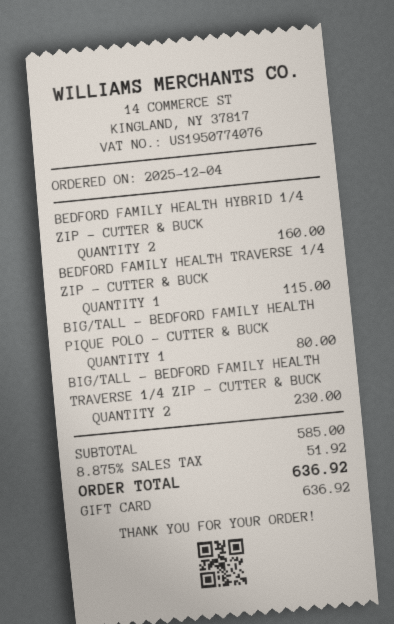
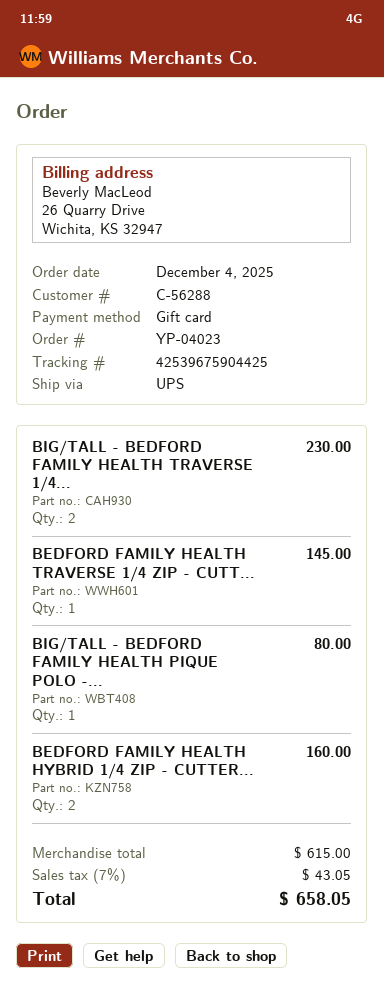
BEDFORD FAMILY HEALTH TRAVERSE 1/4 ZIP - CUTTER & BUCK: 1 for 115.00 -> 1 for 145.00
subtotal: 585.00 -> 615.00
tax: 8.875% = 51.92 -> 7% = 43.05
total: 636.92 -> 658.05

